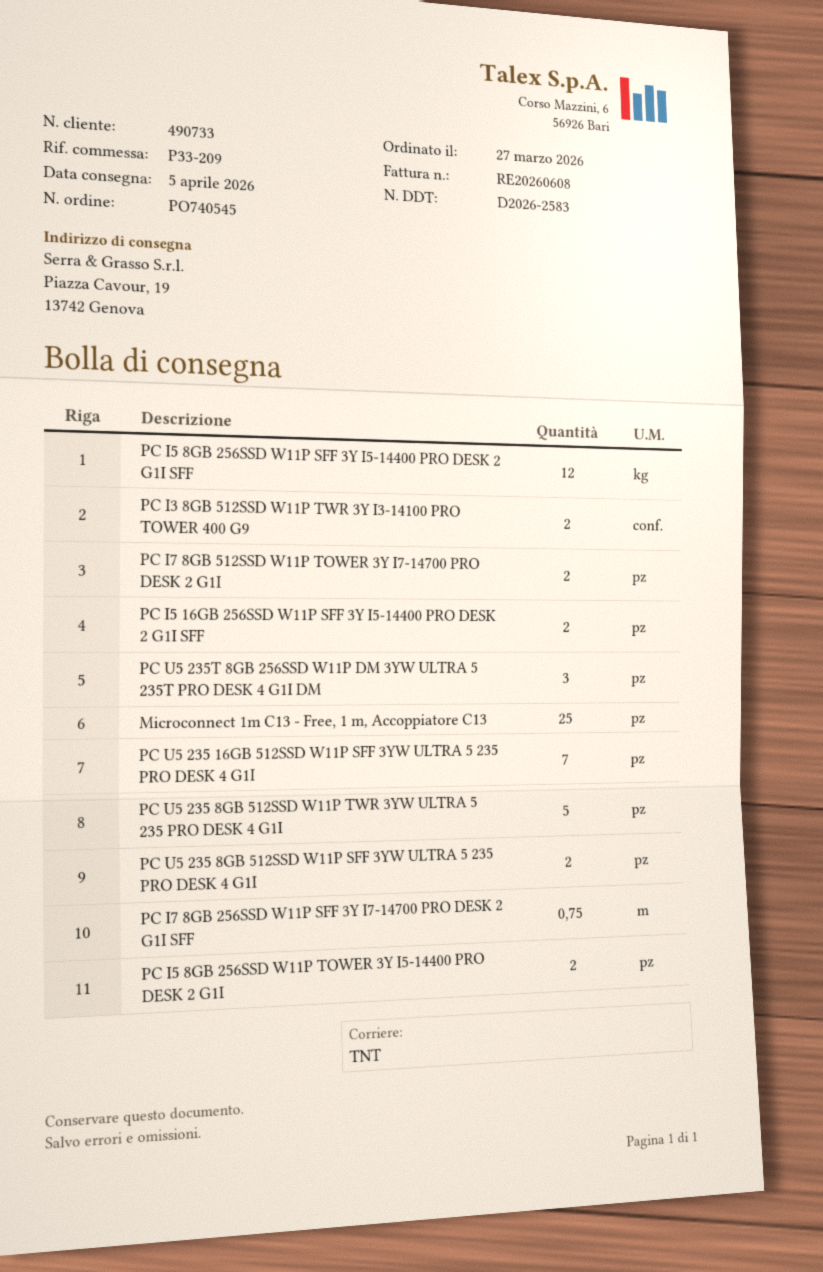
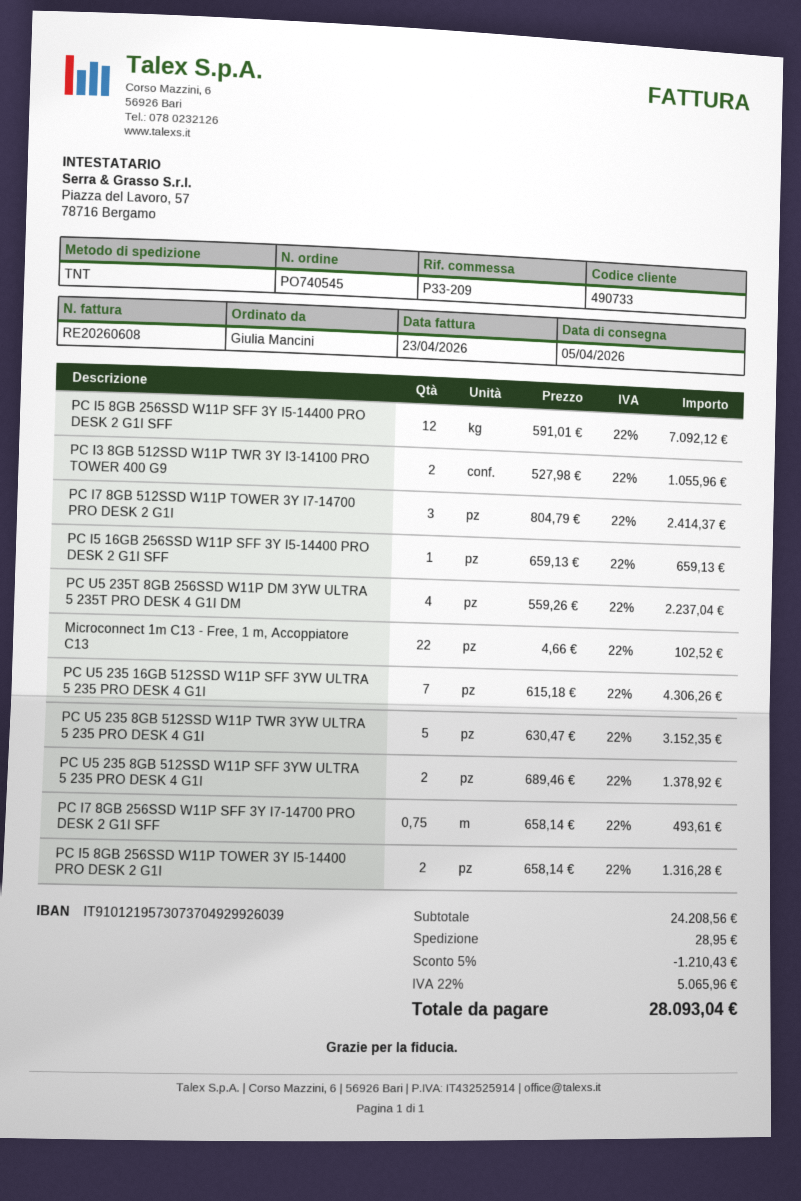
PC I7 8GB 512SSD W11P TOWER 3Y I7-14700 PRO DESK 2 G1I: 2 -> 3
PC I5 16GB 256SSD W11P SFF 3Y I5-14400 PRO DESK 2 G1I SFF: 2 -> 1
PC U5 235T 8GB 256SSD W11P DM 3YW ULTRA 5 235T PRO DESK 4 G1I DM: 3 -> 4
Microconnect 1m C13 - Free, 1 m, Accoppiatore C13: 25 -> 22

